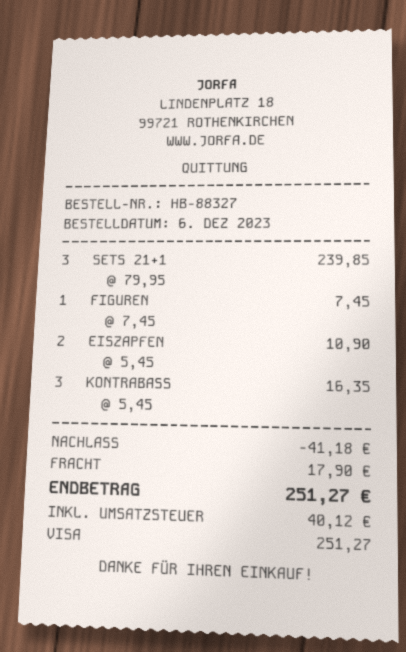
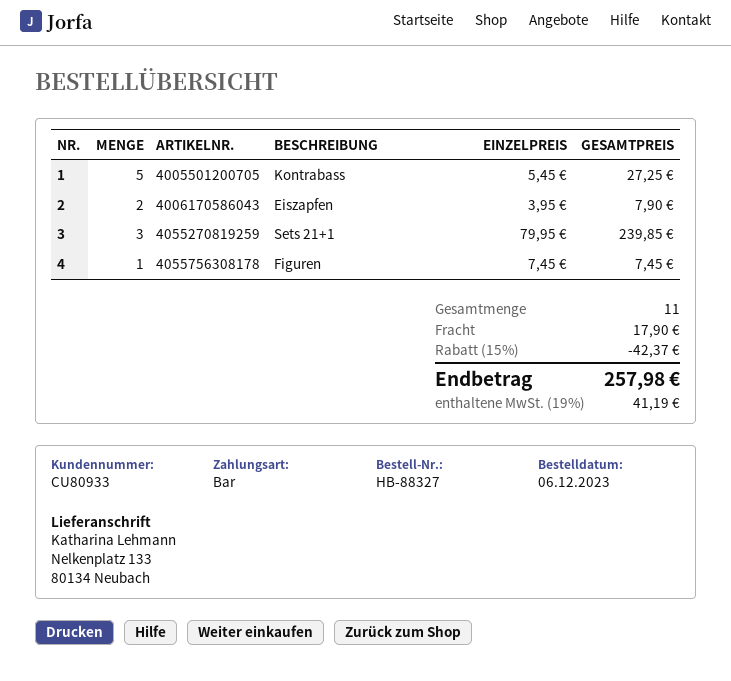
payment method: Visa -> cash
EISZAPFEN: 2 x 5.45 = 10.90 -> 2 x 3.95 = 7.90
KONTRABASS: 3 x 5.45 = 16.35 -> 5 x 5.45 = 27.25
discount: 41.18 -> 42.37
tax: 40.12 -> 41.19
total: 251.27 -> 257.98

